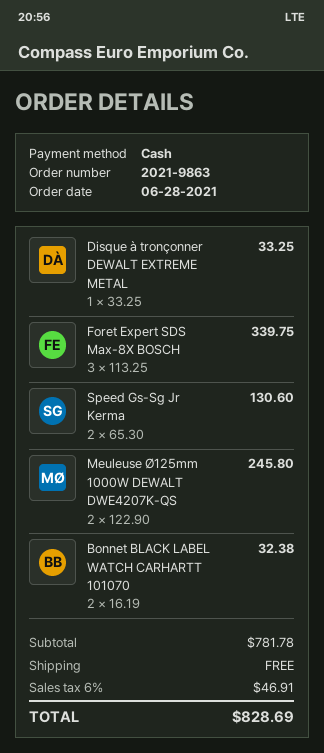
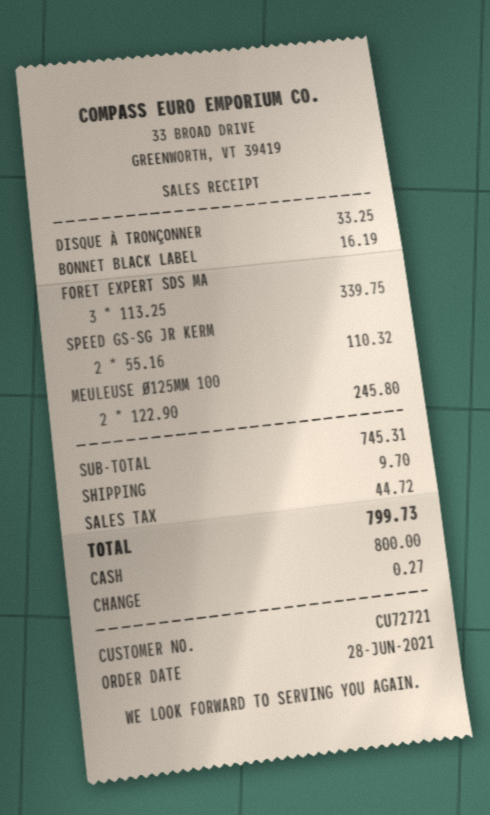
Speed Gs-Sg Jr Kerma: 2 x 65.30 = 130.60 -> 2 x 55.16 = 110.32
Bonnet BLACK LABEL WATCH CARHARTT 101070: 2 x 16.19 = 32.38 -> 1 x 16.19 = 16.19
subtotal: 781.78 -> 745.31
shipping: 0.00 -> 9.70
tax: 46.91 -> 44.72
total: 828.69 -> 799.73

